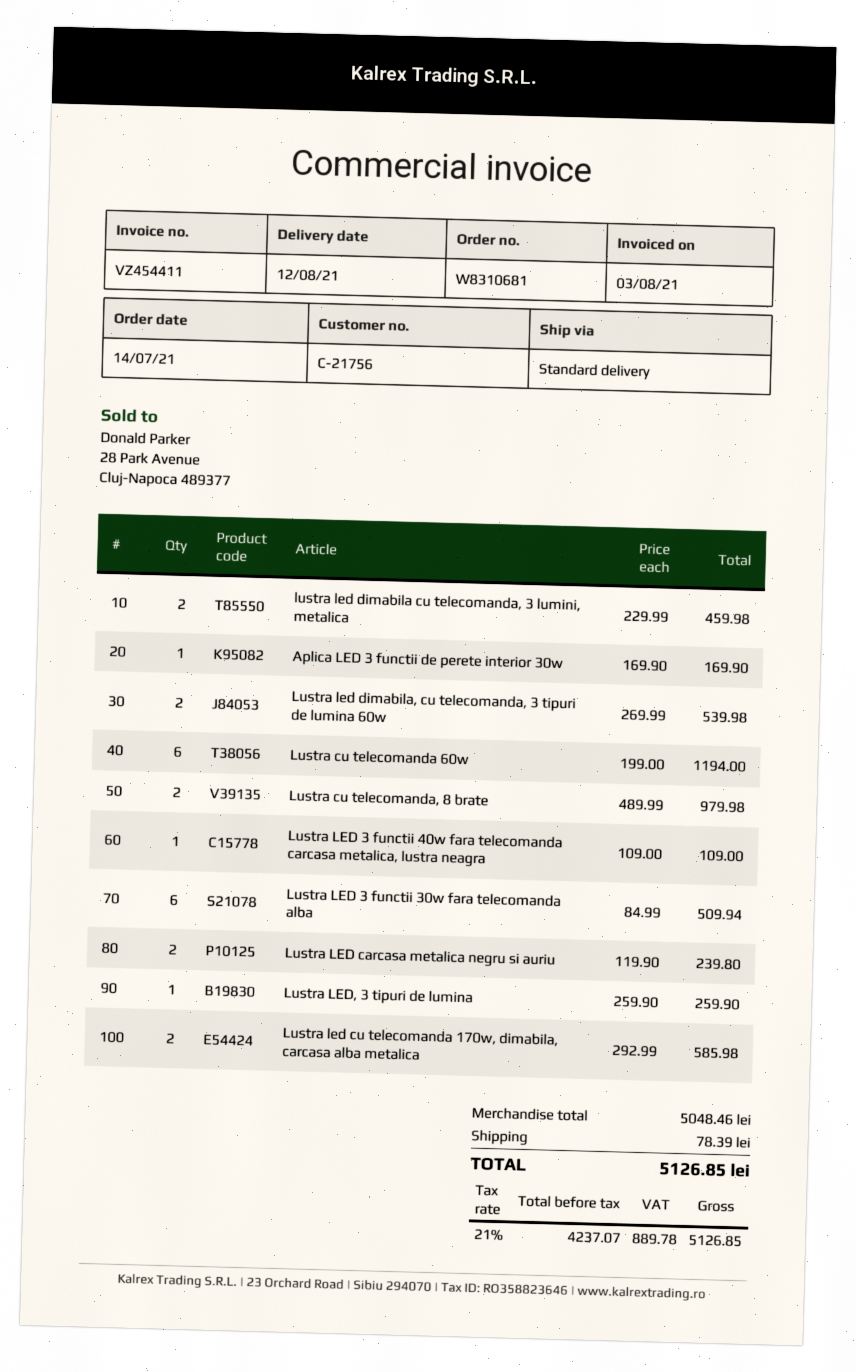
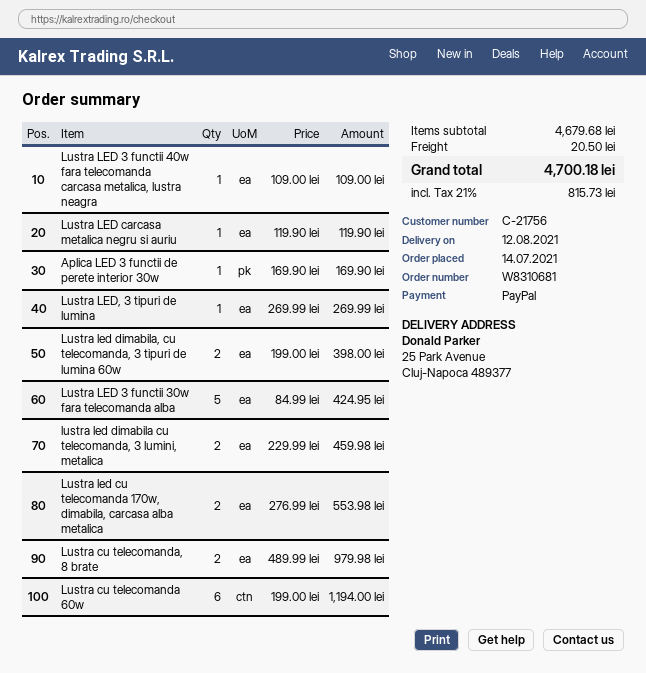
Lustra led dimabila, cu telecomanda, 3 tipuri de lumina 60w: 2 x 269.99 = 539.98 -> 2 x 199.00 = 398.00
Lustra LED 3 functii 30w fara telecomanda alba: 6 x 84.99 = 509.94 -> 5 x 84.99 = 424.95
Lustra LED carcasa metalica negru si auriu: 2 x 119.90 = 239.80 -> 1 x 119.90 = 119.90
Lustra LED, 3 tipuri de lumina: 1 x 259.90 = 259.90 -> 1 x 269.99 = 269.99
Lustra led cu telecomanda 170w, dimabila, carcasa alba metalica: 2 x 292.99 = 585.98 -> 2 x 276.99 = 553.98
subtotal: 5048.46 -> 4679.68
shipping: 78.39 -> 20.50
tax: 21% = 889.78 -> 21% = 815.73
total: 5126.85 -> 4700.18

